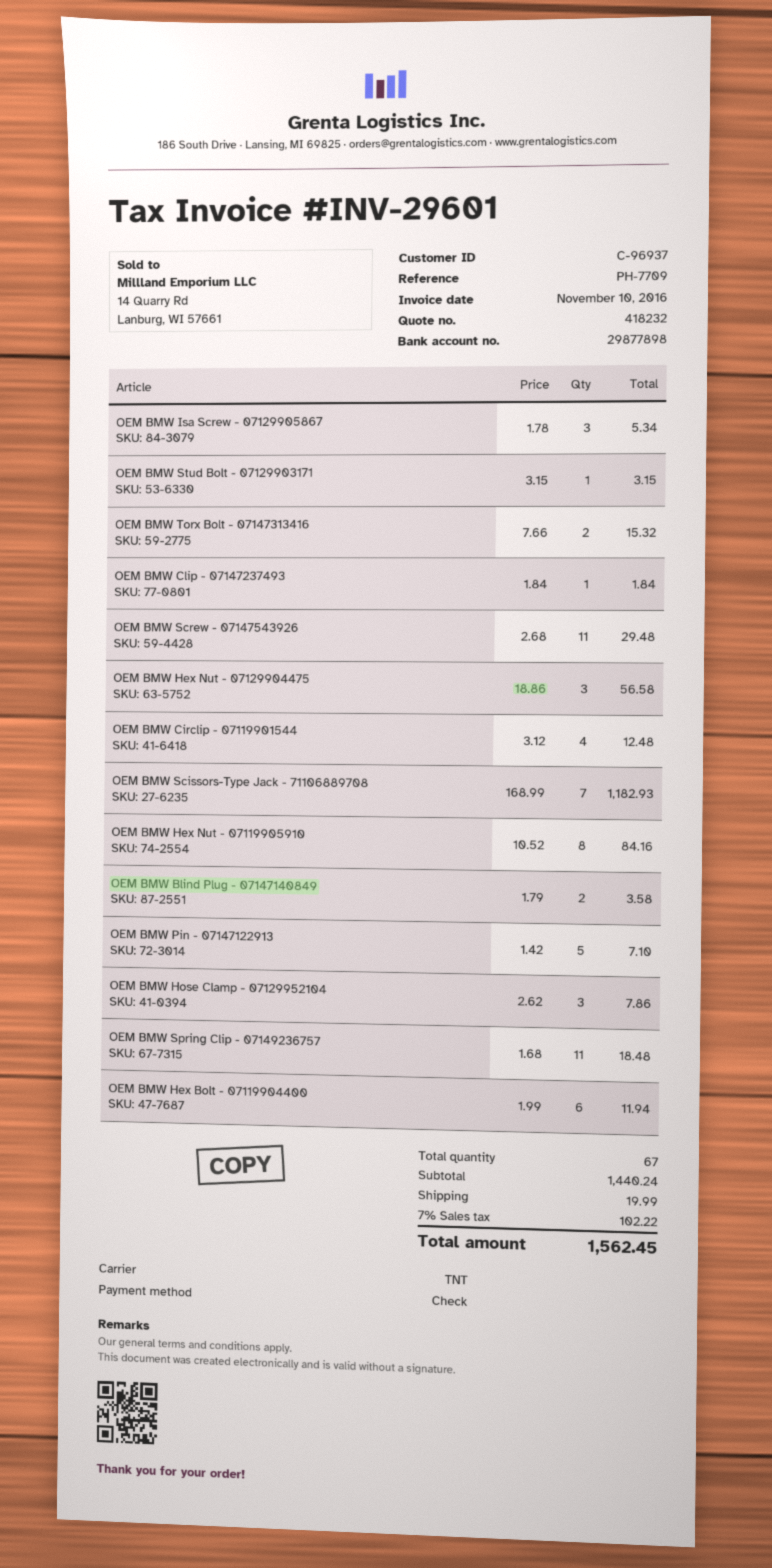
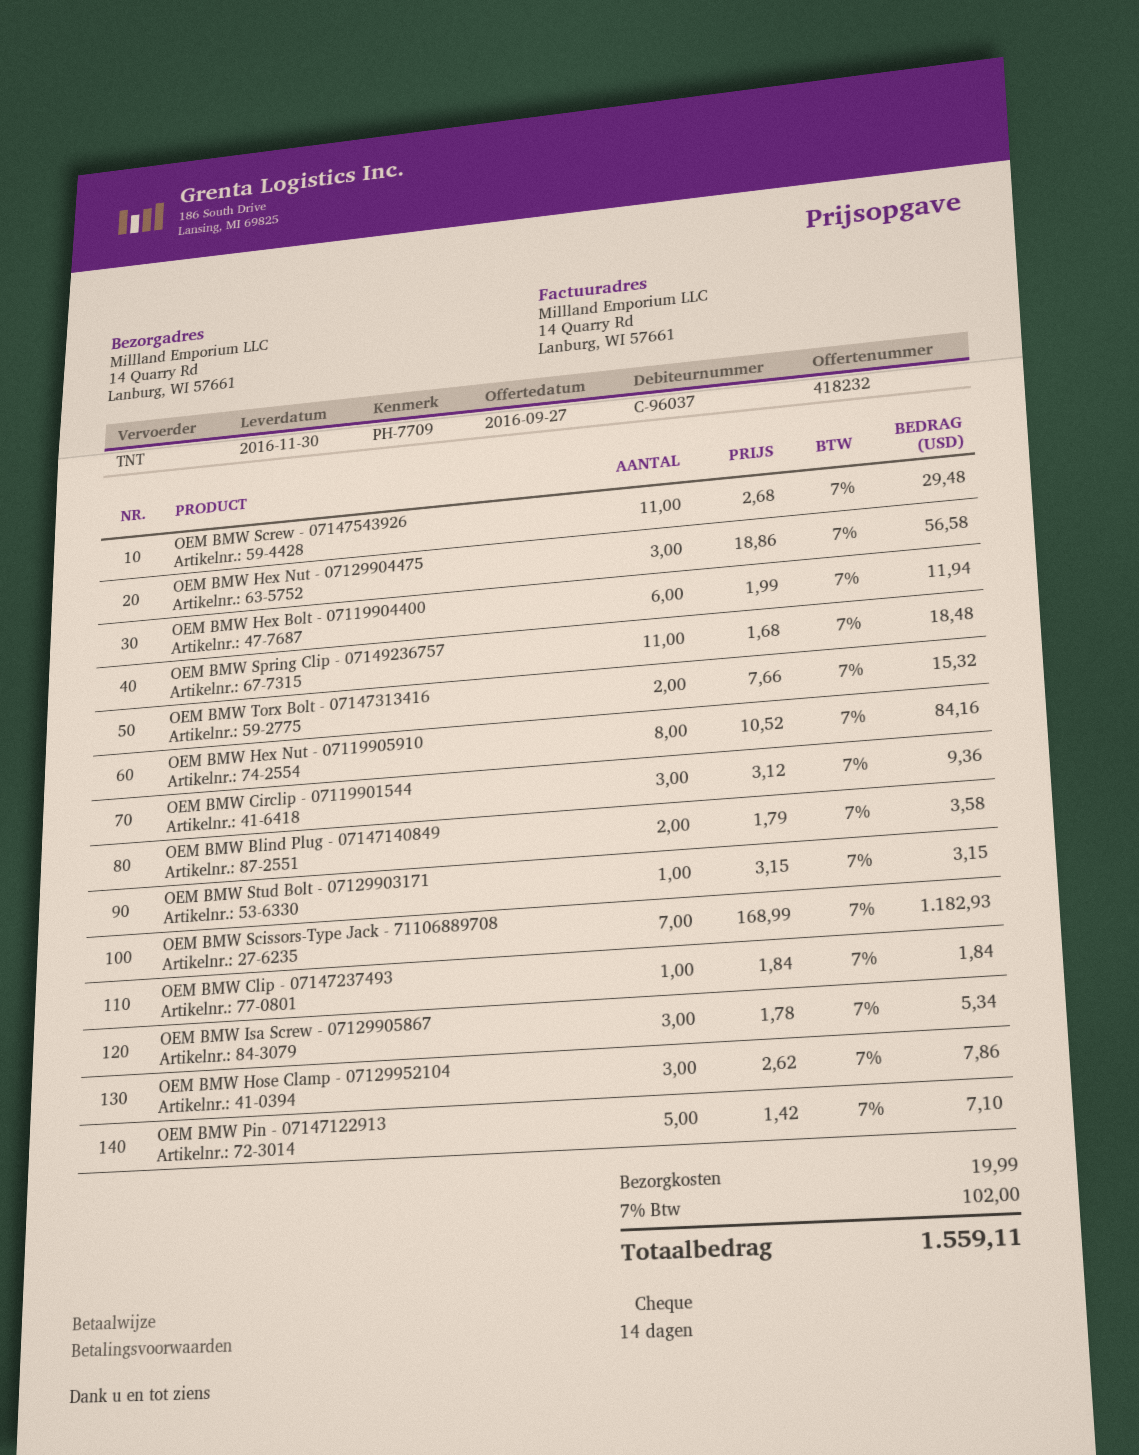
customer number: C-96937 -> C-96037
OEM BMW Circlip - 07119901544: 4 x 3.12 = 12.48 -> 3 x 3.12 = 9.36
tax: 7% = 102.22 -> 7% = 102.00
total: 1562.45 -> 1559.11

